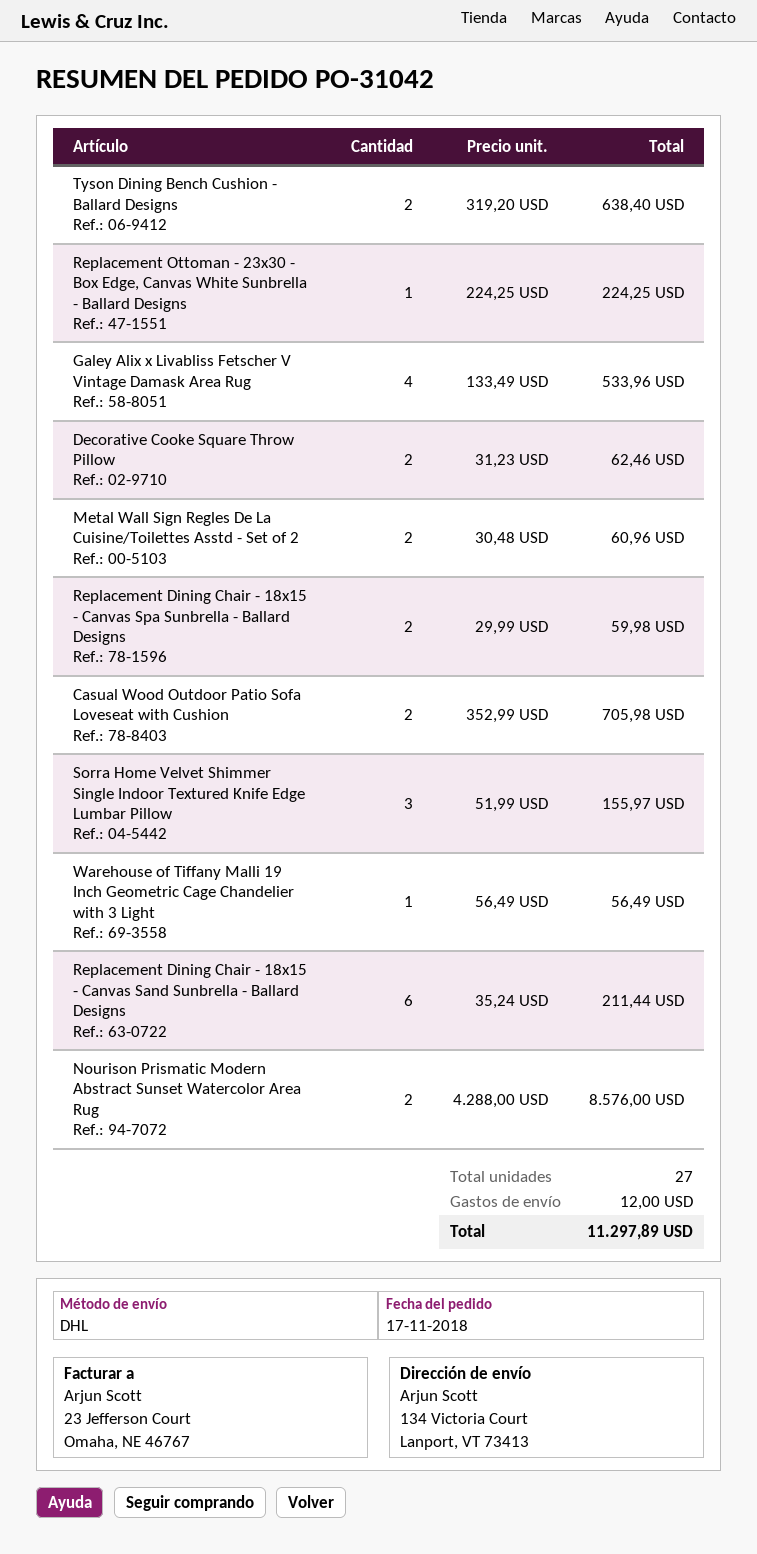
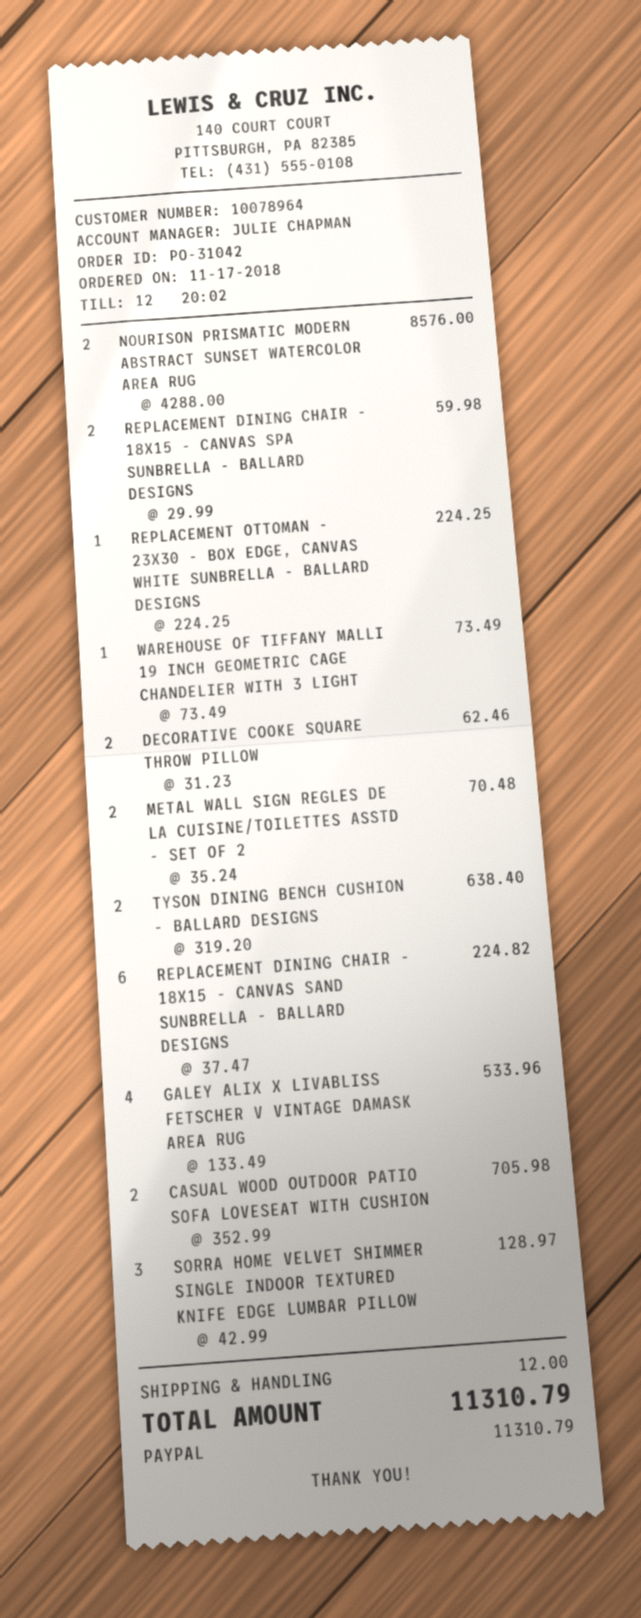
Metal Wall Sign Regles De La Cuisine/Toilettes Asstd - Set of 2: 2 x 30.48 = 60.96 -> 2 x 35.24 = 70.48
Sorra Home Velvet Shimmer Single Indoor Textured Knife Edge Lumbar Pillow: 3 x 51.99 = 155.97 -> 3 x 42.99 = 128.97
Warehouse of Tiffany Malli 19 Inch Geometric Cage Chandelier with 3 Light: 1 x 56.49 = 56.49 -> 1 x 73.49 = 73.49
Replacement Dining Chair - 18x15 - Canvas Sand Sunbrella - Ballard Designs: 6 x 35.24 = 211.44 -> 6 x 37.47 = 224.82
total: 11297.89 -> 11310.79

